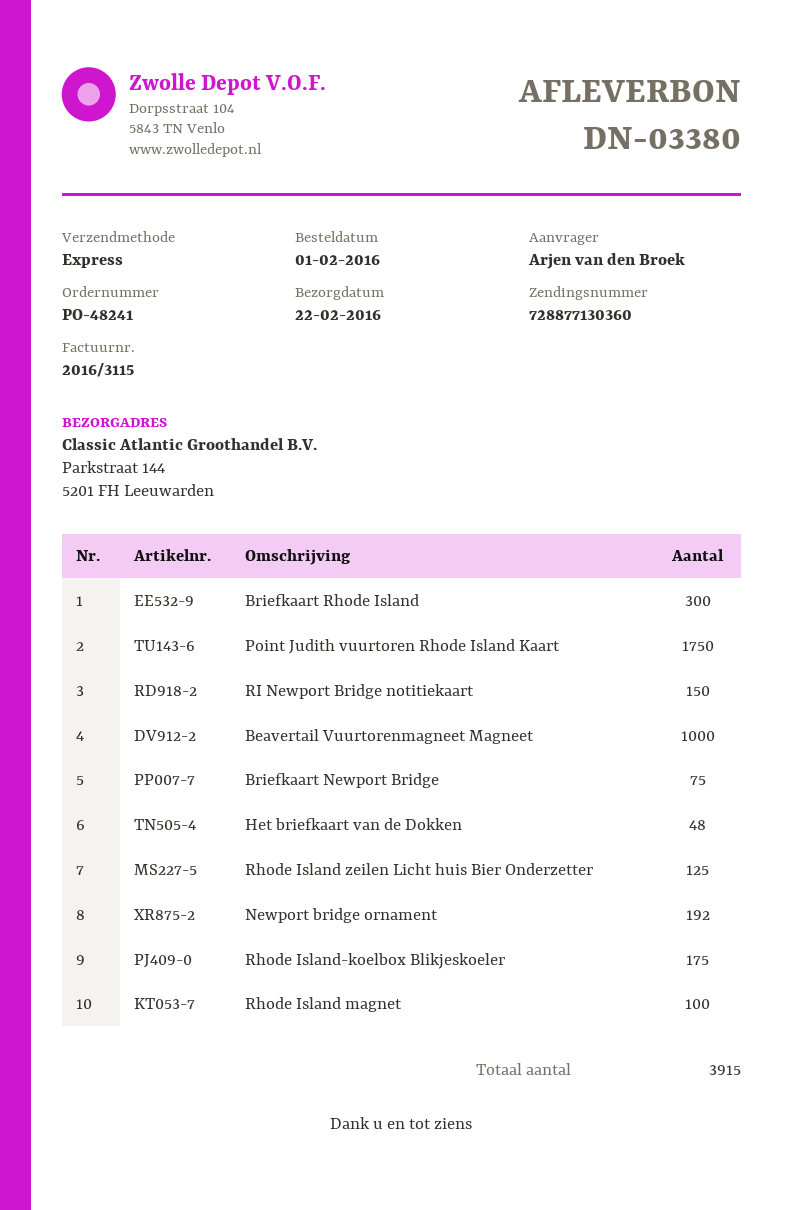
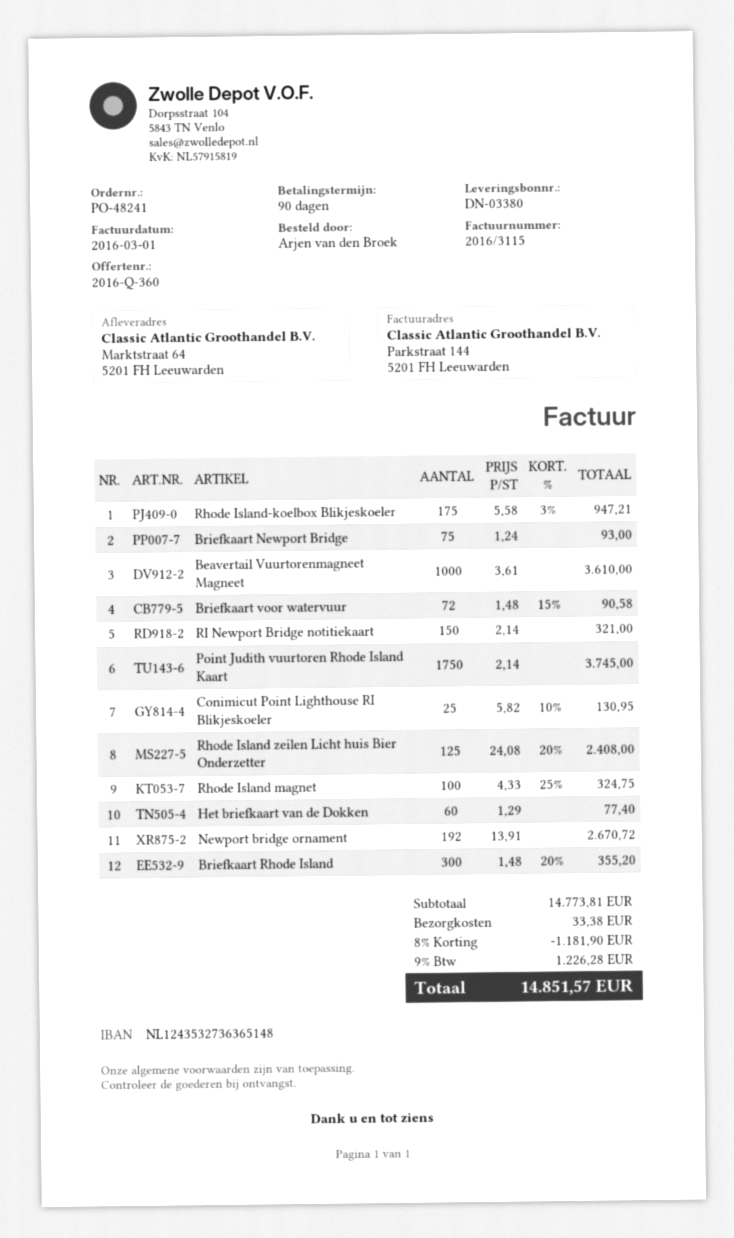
ship to: Parkstraat 144, 5201 FH Leeuwarden -> Marktstraat 64, 5201 FH Leeuwarden
Het briefkaart van de Dokken: 48 -> 60
Briefkaart voor watervuur: none -> 72
Conimicut Point Lighthouse RI Blikjeskoeler: none -> 25

